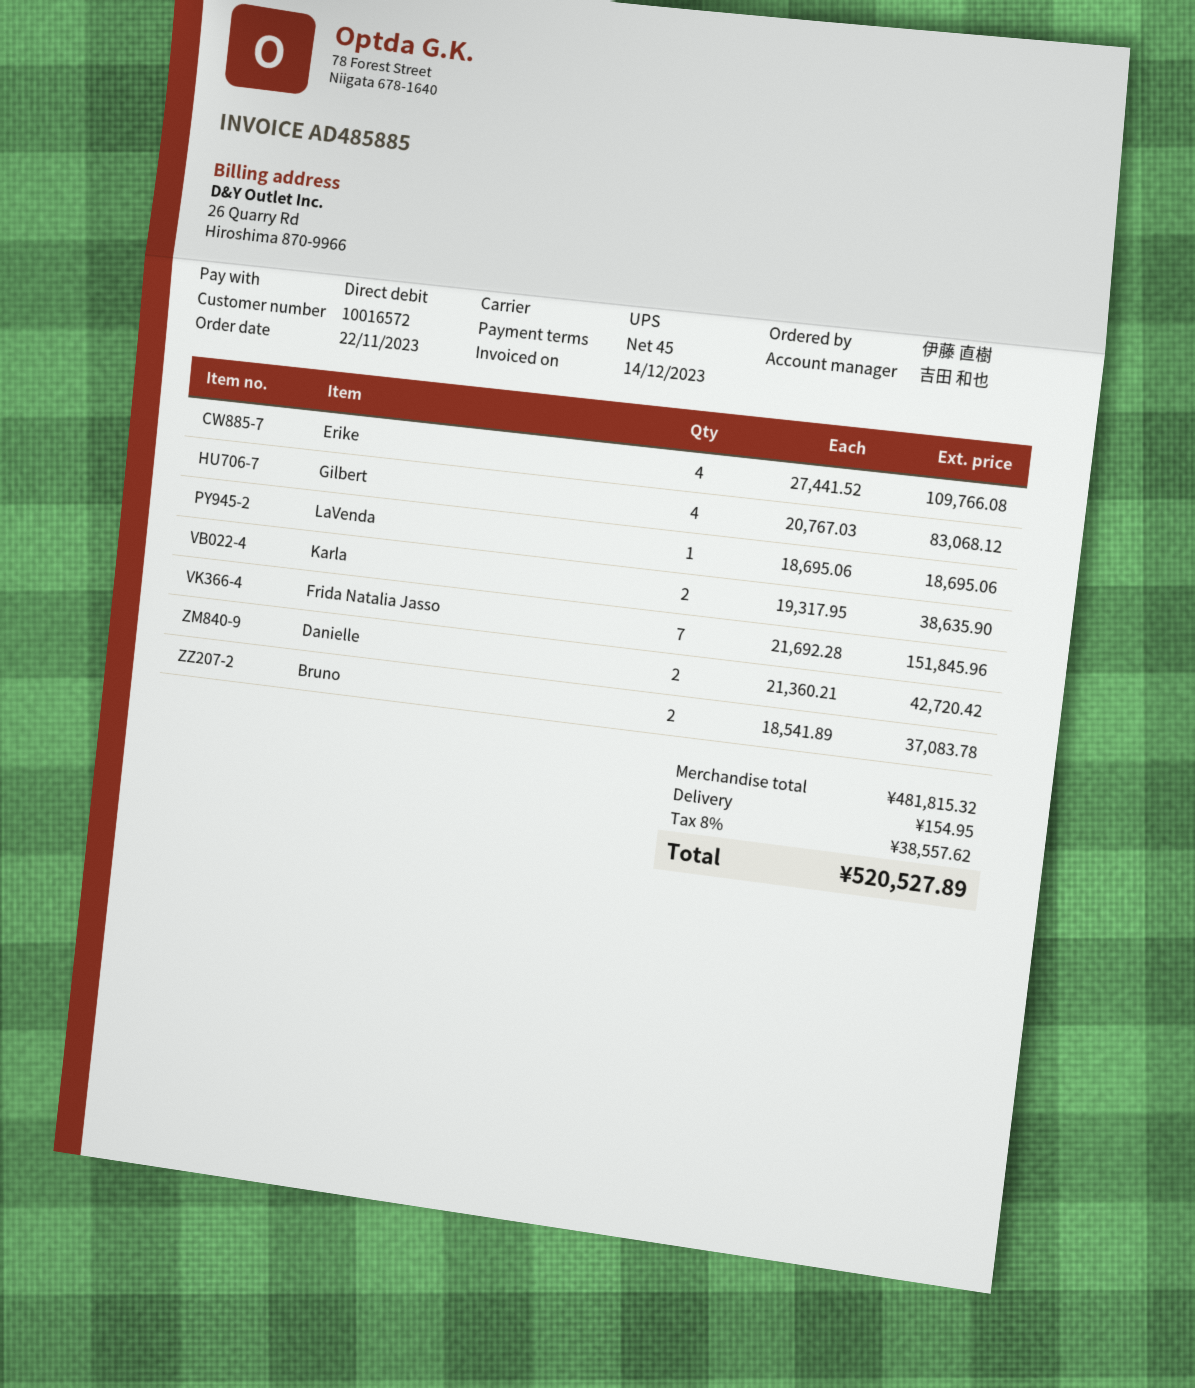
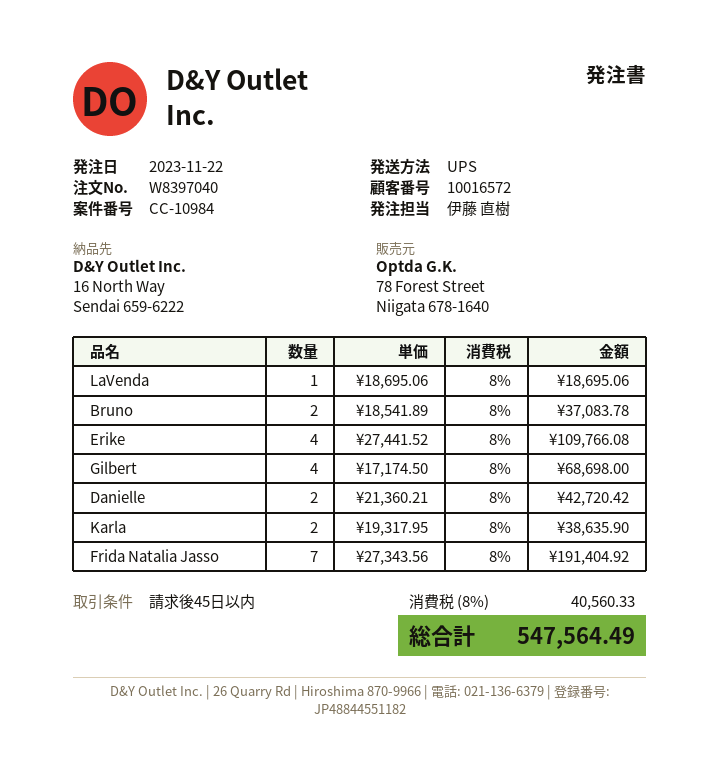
Gilbert: 4 x 20767.03 = 83068.12 -> 4 x 17174.50 = 68698.00
Frida Natalia Jasso: 7 x 21692.28 = 151845.96 -> 7 x 27343.56 = 191404.92
shipping: 154.95 -> none
tax: 8% = 38557.62 -> 8% = 40560.33
total: 520527.89 -> 547564.49

